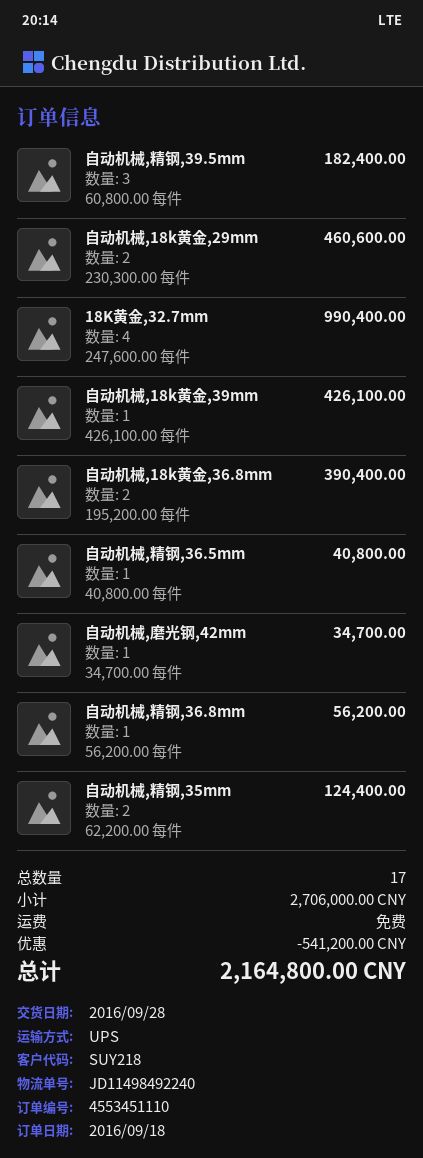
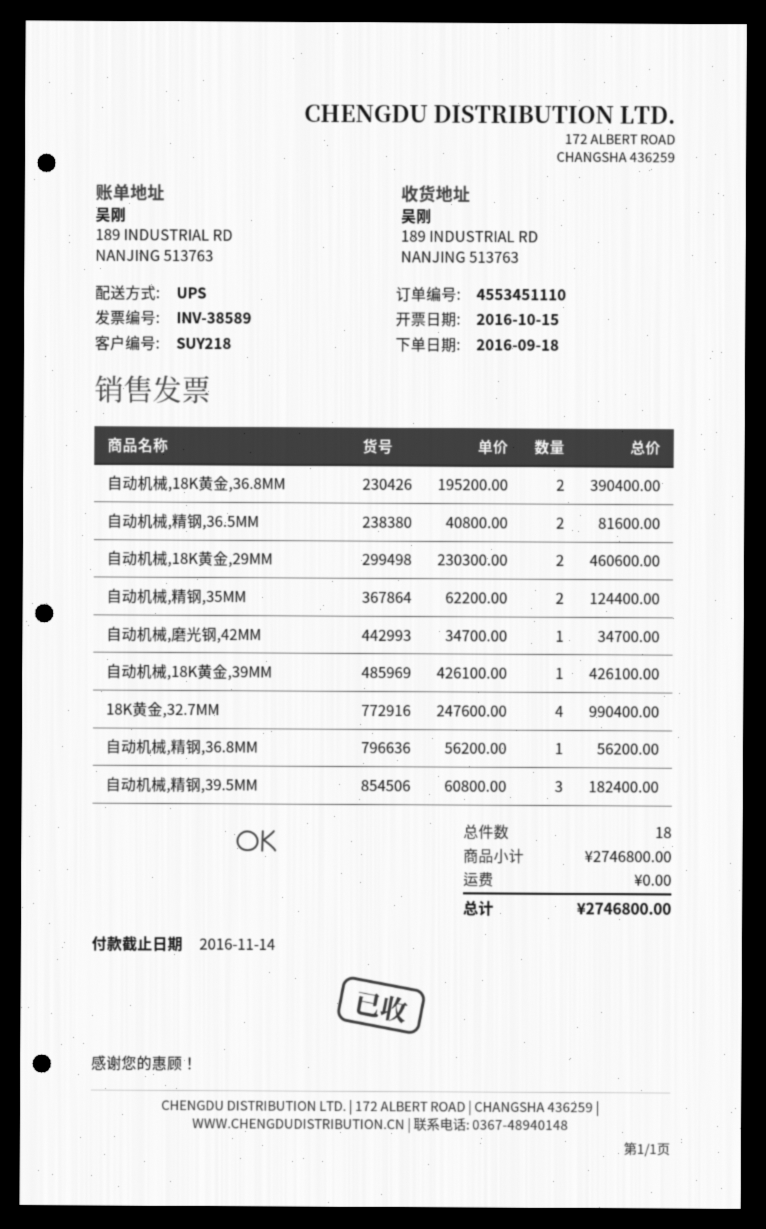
自动机械,精钢,36.5mm: 1 x 40800.00 = 40800.00 -> 2 x 40800.00 = 81600.00
total quantity: 17 -> 18
subtotal: 2706000.00 -> 2746800.00
discount: 541200.00 -> none
total: 2164800.00 -> 2746800.00

